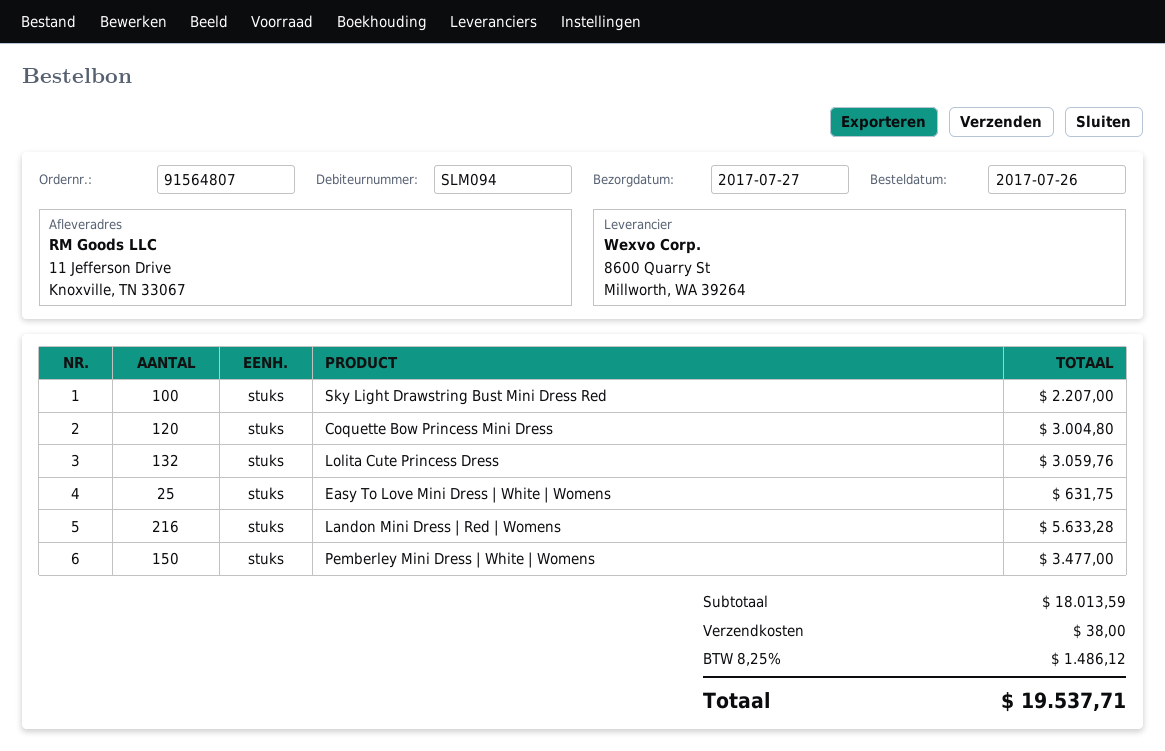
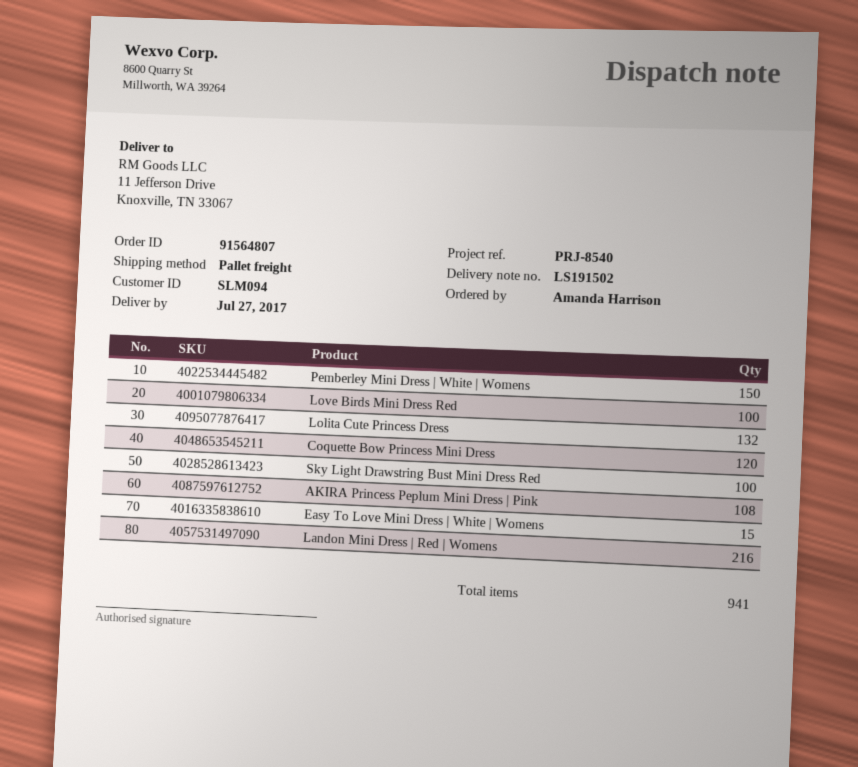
Easy To Love Mini Dress | White | Womens: 25 -> 15
Love Birds Mini Dress Red: none -> 100
AKIRA Princess Peplum Mini Dress | Pink: none -> 108

